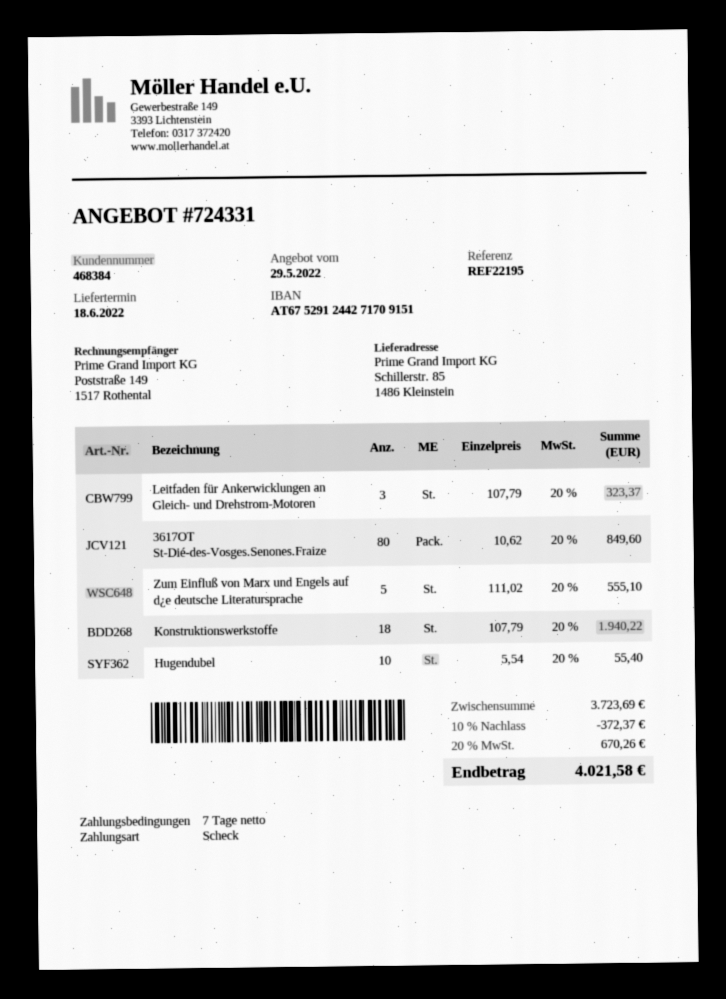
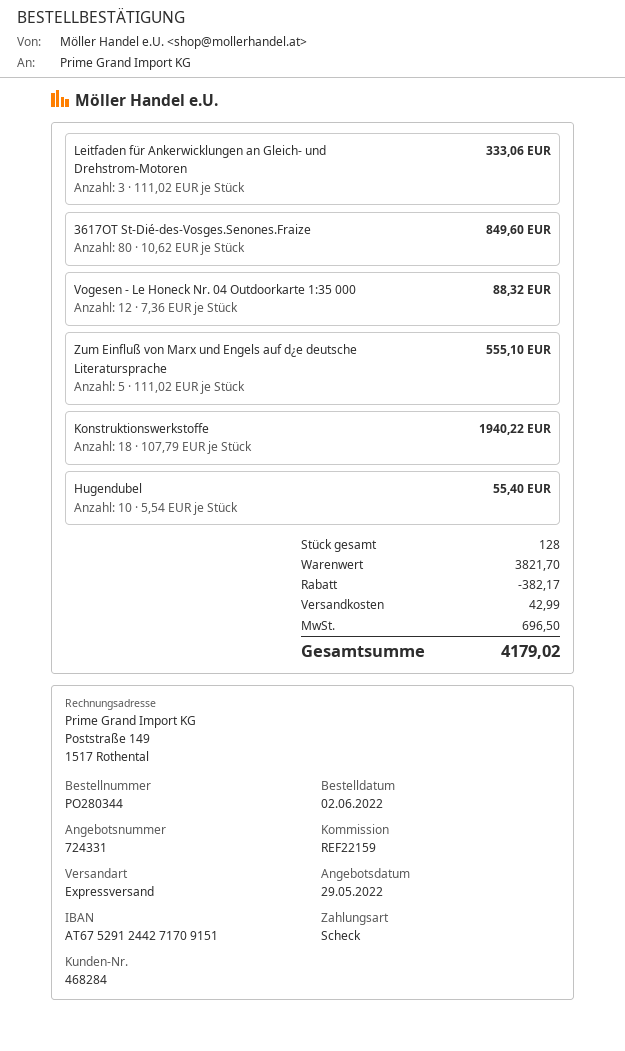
customer number: 468384 -> 468284
reference: REF22195 -> REF22159
Leitfaden für Ankerwicklungen an Gleich- und Drehstrom-Motoren: 3 x 107.79 = 323.37 -> 3 x 111.02 = 333.06
Vogesen - Le Honeck Nr. 04 Outdoorkarte 1:35 000: none -> 12 x 7.36 = 88.32
subtotal: 3723.69 -> 3821.70
discount: 372.37 -> 382.17
shipping: none -> 42.99
tax: 670.26 -> 696.50
total: 4021.58 -> 4179.02

